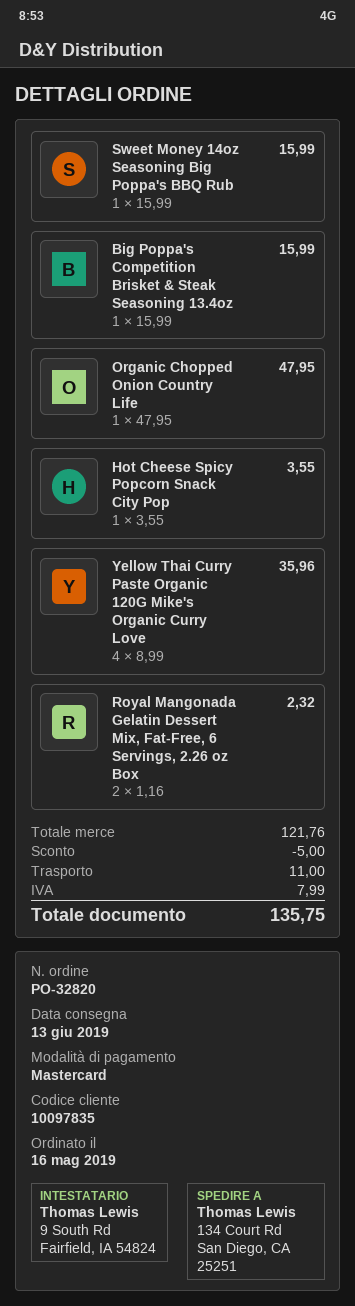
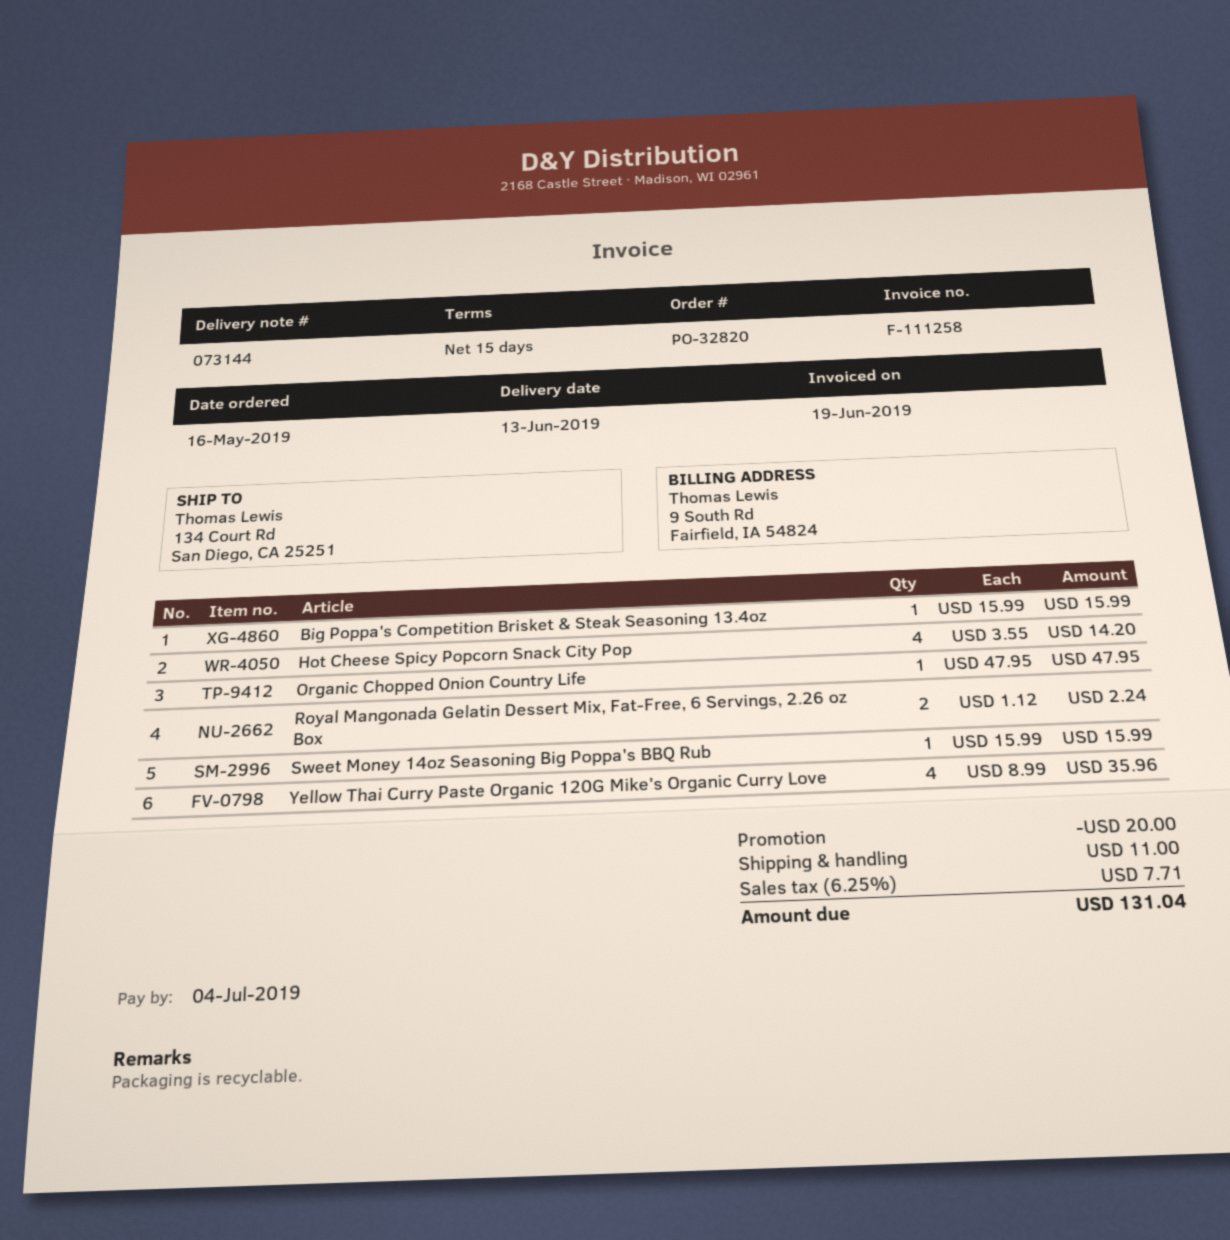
Hot Cheese Spicy Popcorn Snack City Pop: 1 x 3.55 = 3.55 -> 4 x 3.55 = 14.20
Royal Mangonada Gelatin Dessert Mix, Fat-Free, 6 Servings, 2.26 oz Box: 2 x 1.16 = 2.32 -> 2 x 1.12 = 2.24
discount: 5.00 -> 20.00
tax: 7.99 -> 7.71
total: 135.75 -> 131.04

